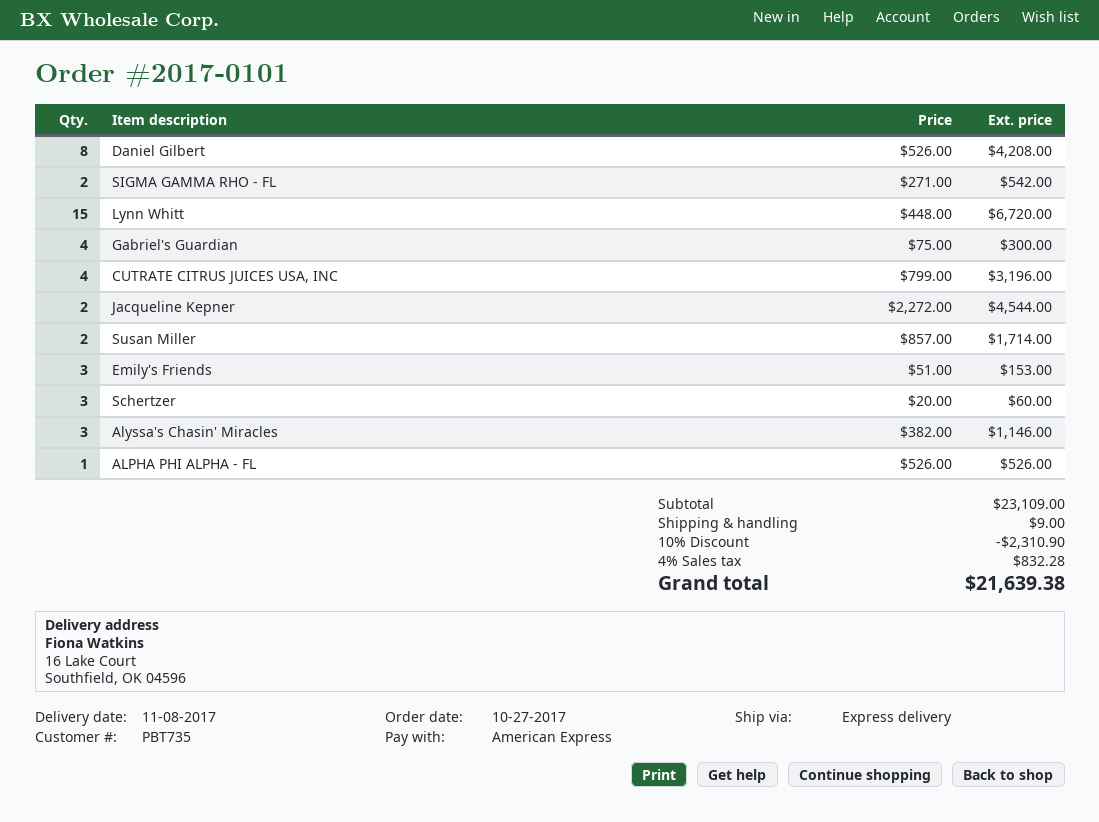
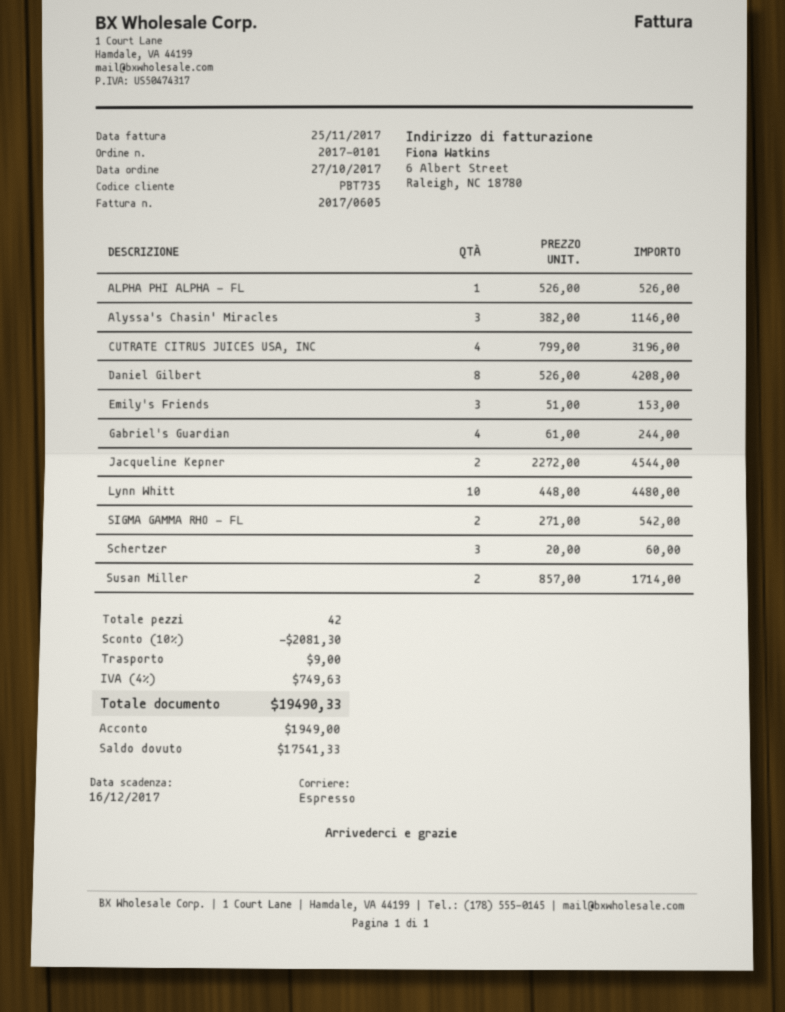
Lynn Whitt: 15 x 448.00 = 6720.00 -> 10 x 448.00 = 4480.00
Gabriel's Guardian: 4 x 75.00 = 300.00 -> 4 x 61.00 = 244.00
discount: 10% = 2310.90 -> 10% = 2081.30
tax: 4% = 832.28 -> 4% = 749.63
total: 21639.38 -> 19490.33

